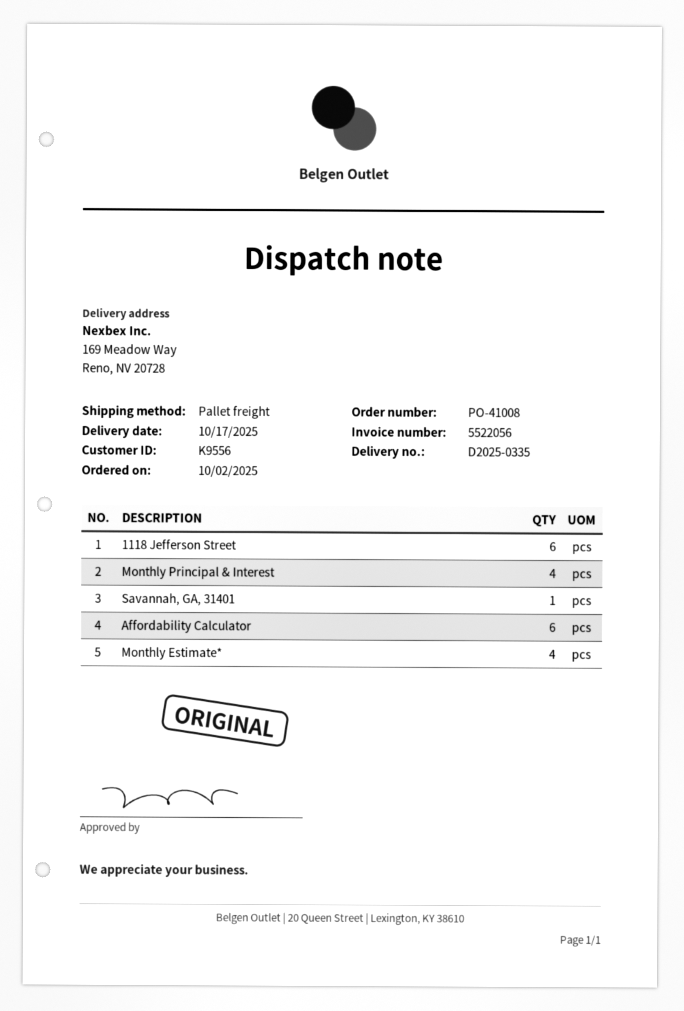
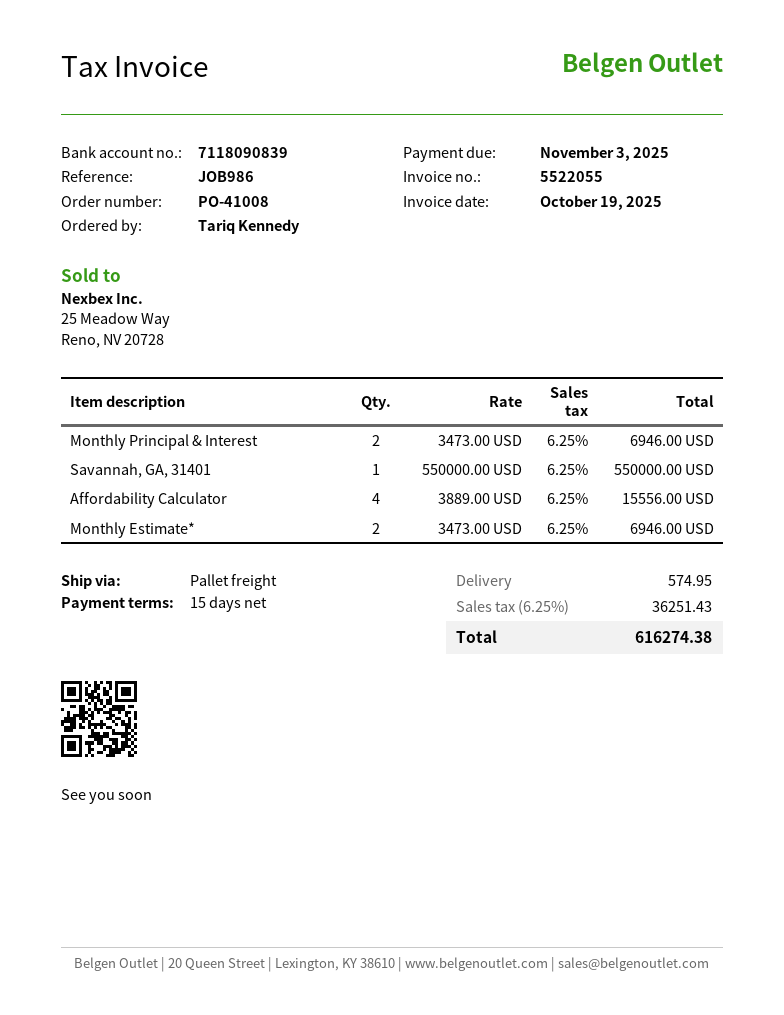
invoice number: 5522056 -> 5522055
1118 Jefferson Street: 6 -> none
Monthly Principal & Interest: 4 -> 2
Affordability Calculator: 6 -> 4
Monthly Estimate*: 4 -> 2

